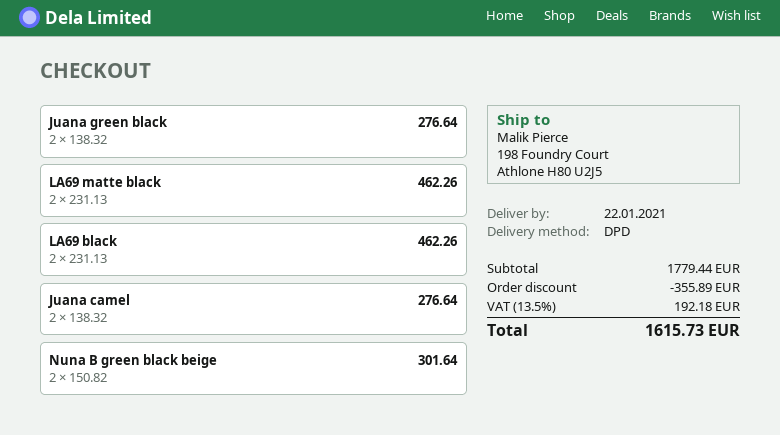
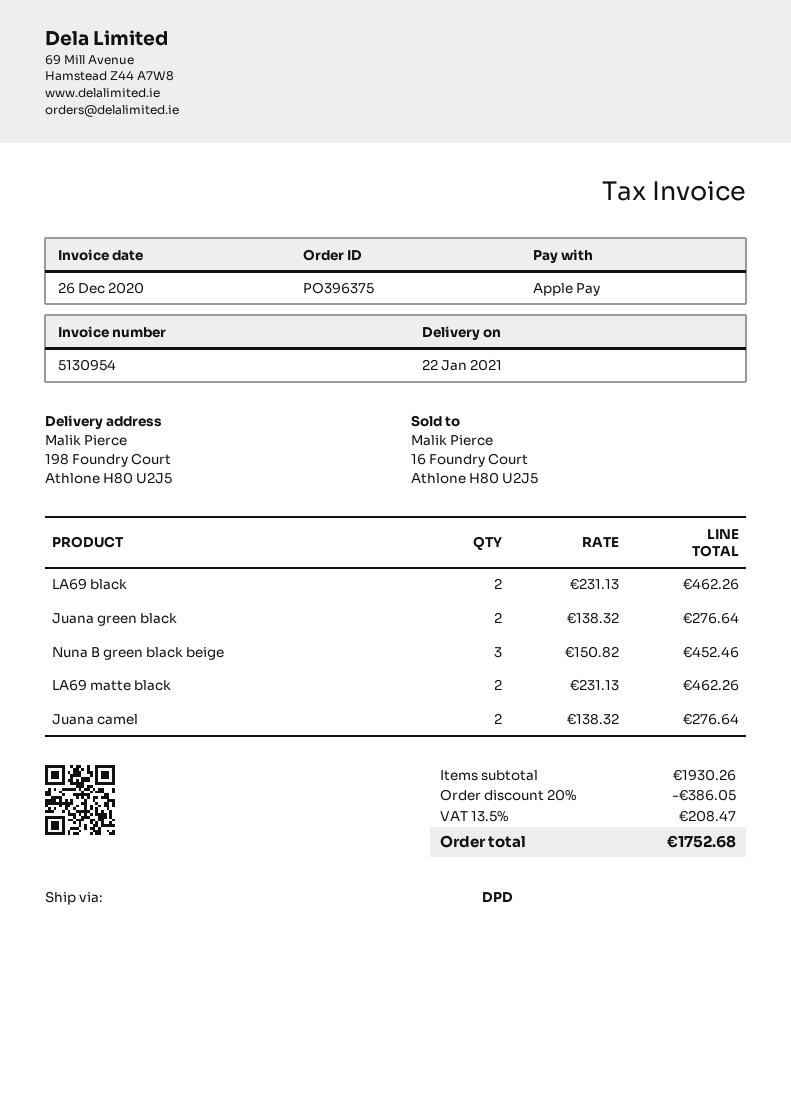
Nuna B green black beige: 2 x 150.82 = 301.64 -> 3 x 150.82 = 452.46
subtotal: 1779.44 -> 1930.26
discount: 355.89 -> 386.05
tax: 13.5% = 192.18 -> 13.5% = 208.47
total: 1615.73 -> 1752.68

